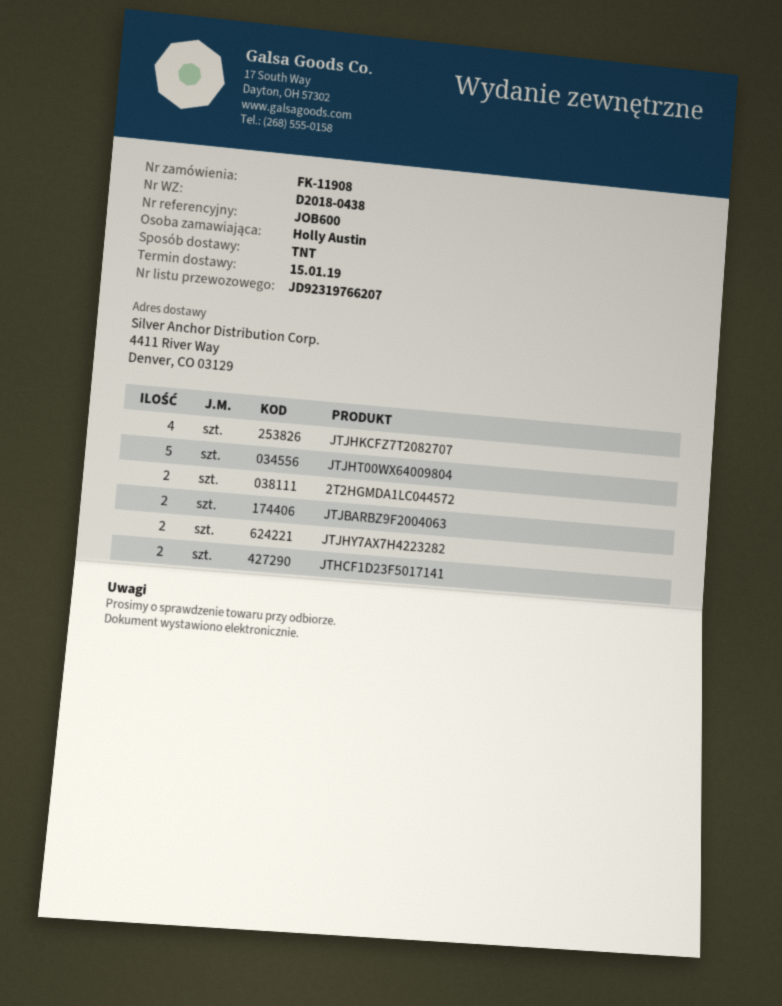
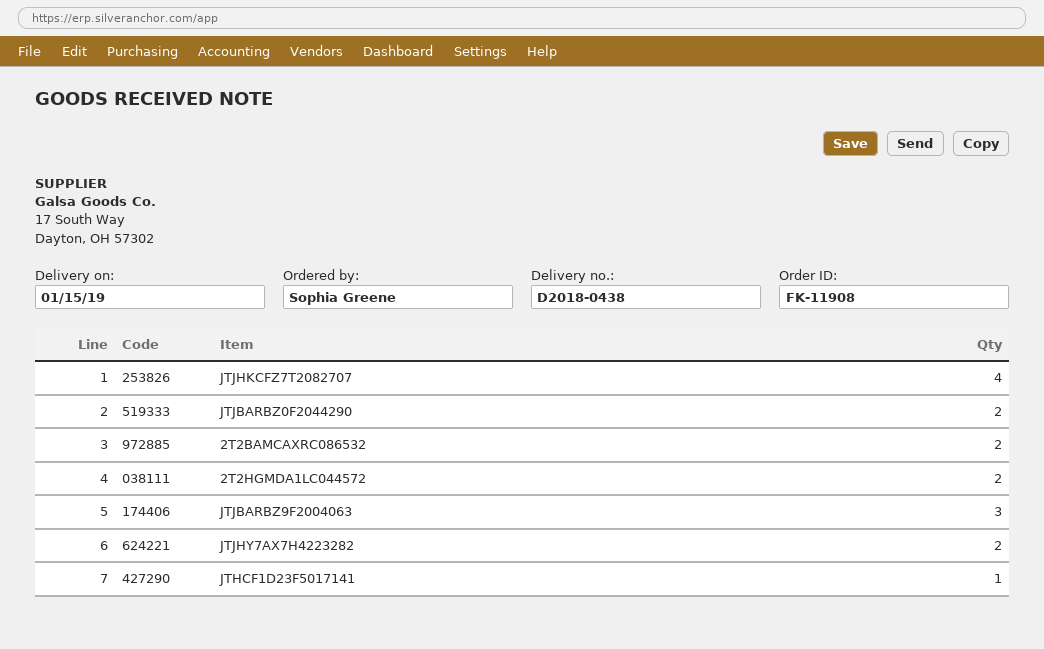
ordered by: Holly Austin -> Sophia Greene
JTJHT00WX64009804: 5 -> none
JTJBARBZ9F2004063: 2 -> 3
JTHCF1D23F5017141: 2 -> 1
JTJBARBZ0F2044290: none -> 2
2T2BAMCAXRC086532: none -> 2

